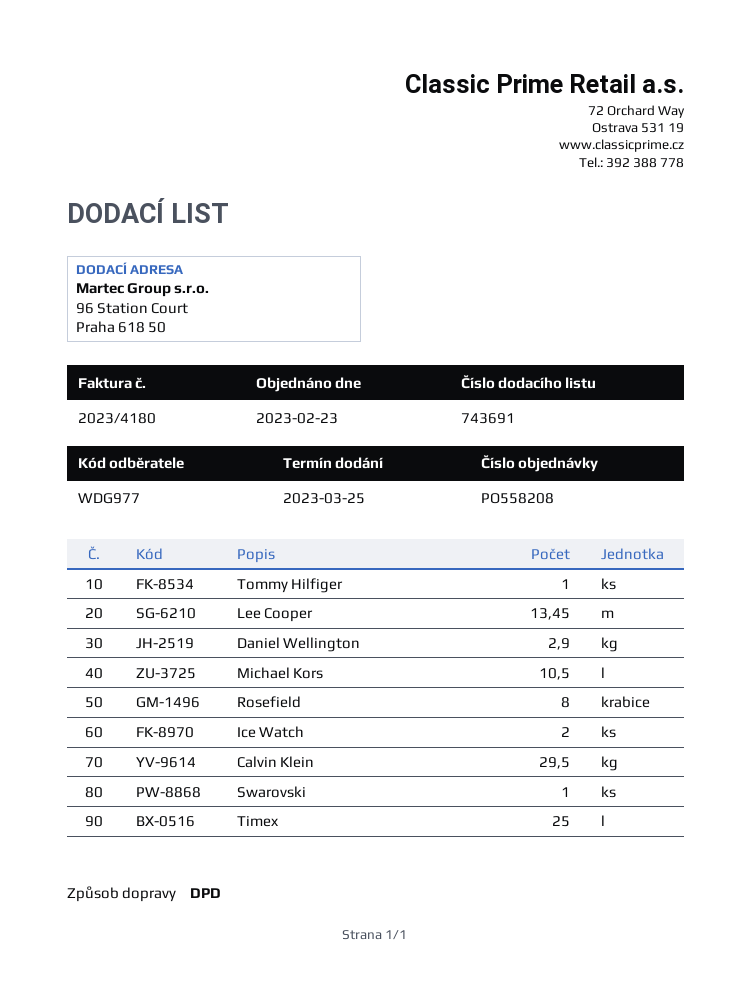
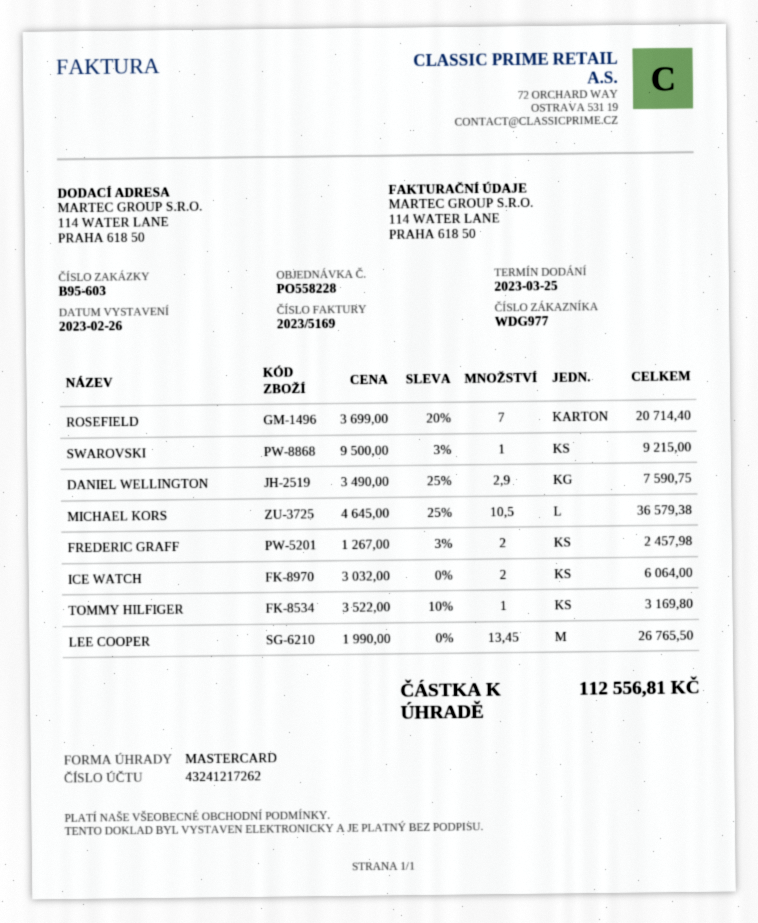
order number: PO558208 -> PO558228
invoice number: 2023/4180 -> 2023/5169
ship to: 96 Station Court, Praha 618 50 -> 114 WATER LANE, PRAHA 618 50
Rosefield: 8 -> 7
Calvin Klein: 29.5 -> none
Timex: 25 -> none
FREDERIC GRAFF: none -> 2

